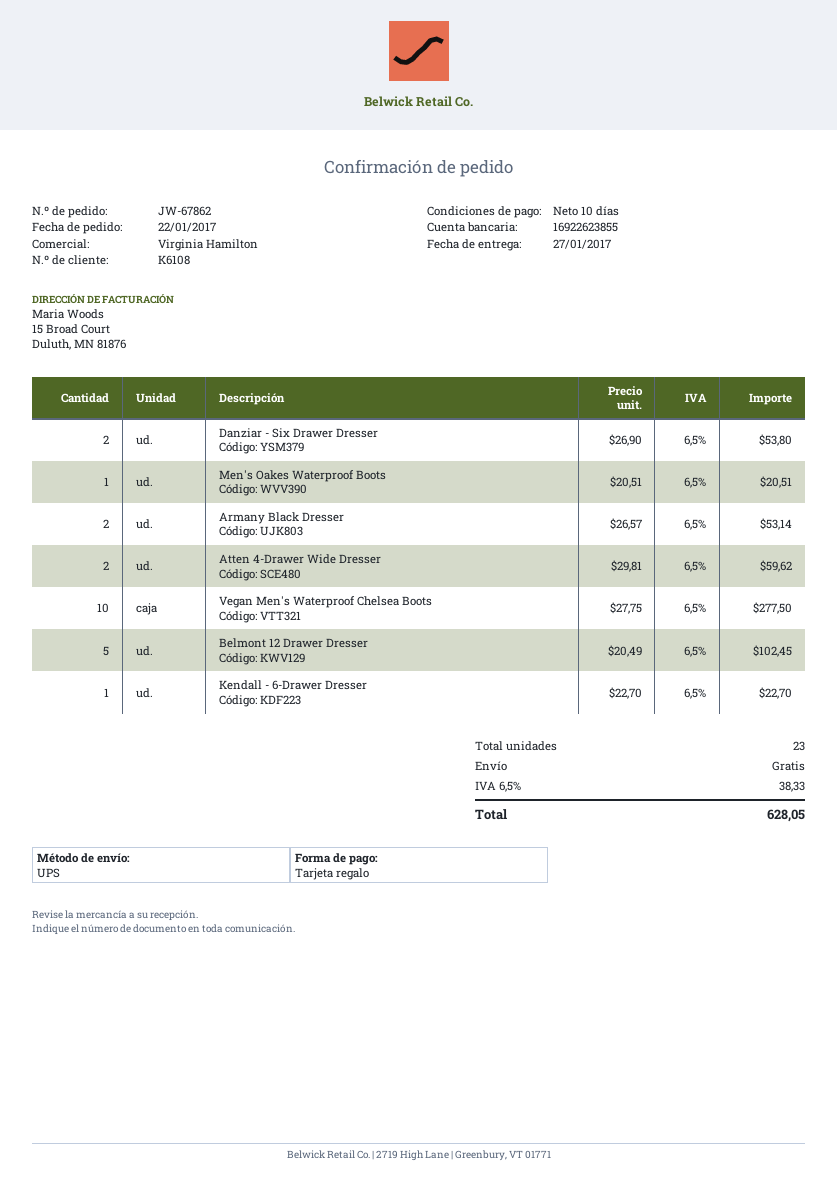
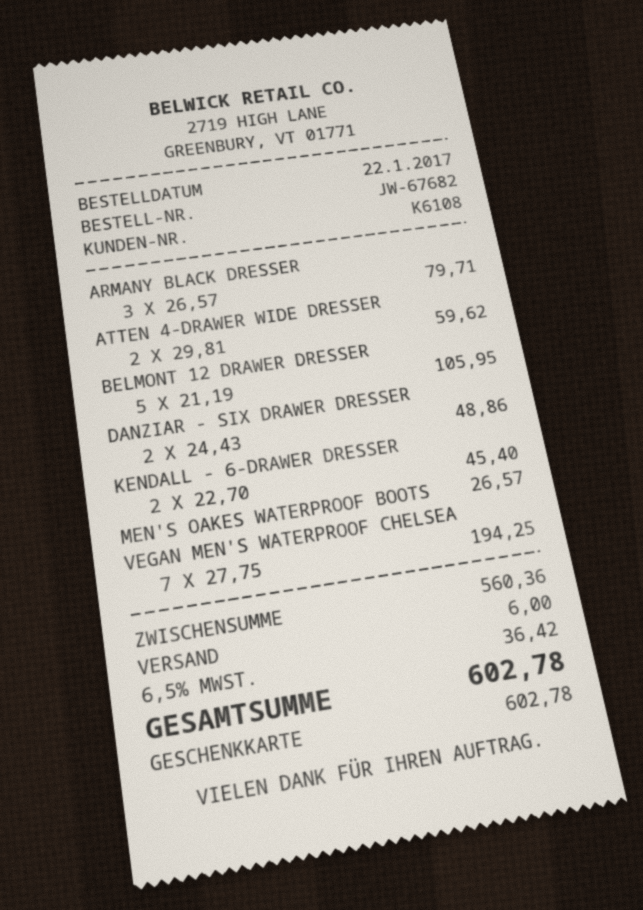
order number: JW-67862 -> JW-67682
Danziar - Six Drawer Dresser: 2 x 26.90 = 53.80 -> 2 x 24.43 = 48.86
Men's Oakes Waterproof Boots: 1 x 20.51 = 20.51 -> 1 x 26.57 = 26.57
Armany Black Dresser: 2 x 26.57 = 53.14 -> 3 x 26.57 = 79.71
Vegan Men's Waterproof Chelsea Boots: 10 x 27.75 = 277.50 -> 7 x 27.75 = 194.25
Belmont 12 Drawer Dresser: 5 x 20.49 = 102.45 -> 5 x 21.19 = 105.95
Kendall - 6-Drawer Dresser: 1 x 22.70 = 22.70 -> 2 x 22.70 = 45.40
shipping: 0.00 -> 6.00
tax: 6.5% = 38.33 -> 6.5% = 36.42
total: 628.05 -> 602.78

